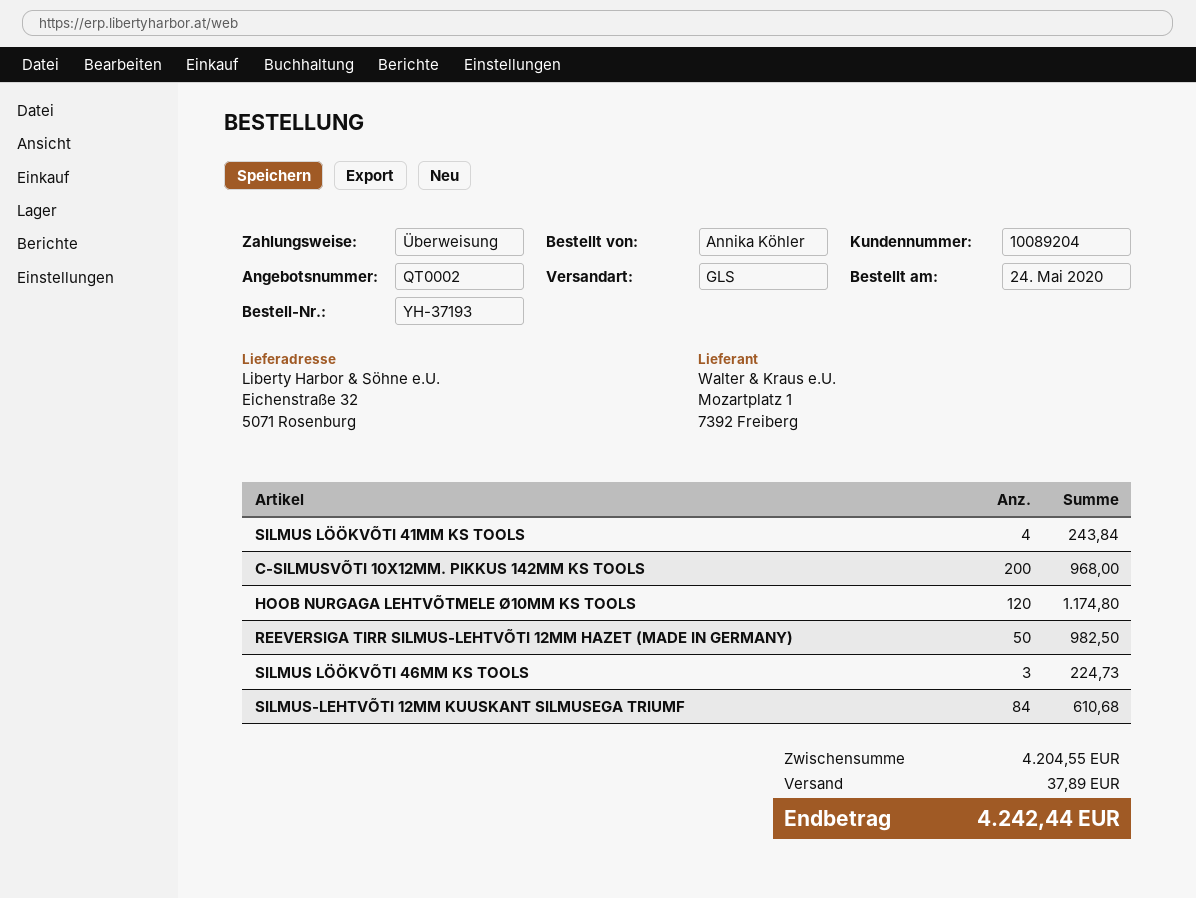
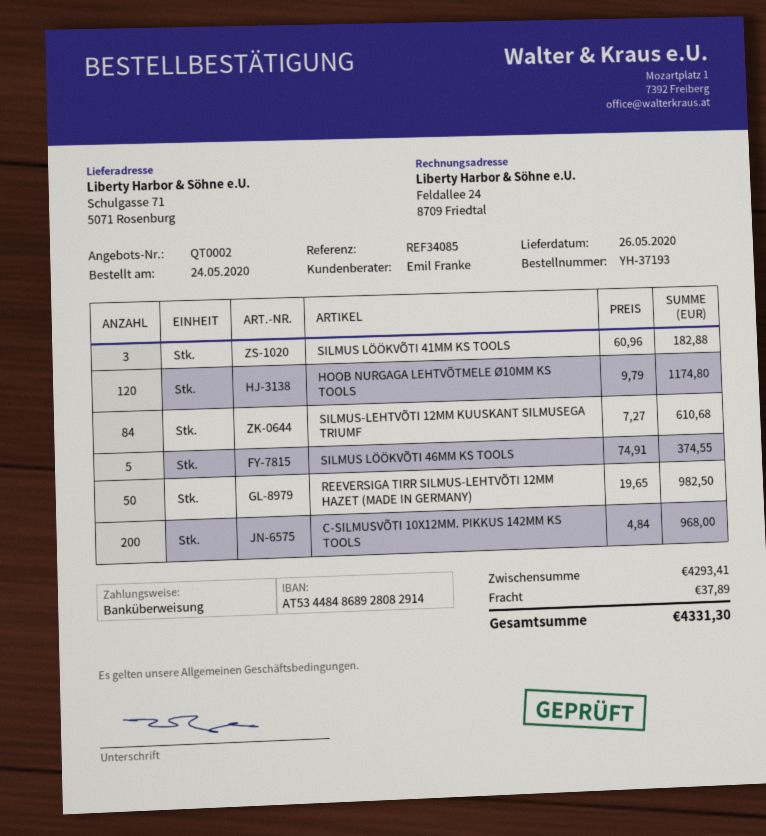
ship to: Eichenstraße 32, 5071 Rosenburg -> Schulgasse 71, 5071 Rosenburg
SILMUS LÖÖKVÕTI 41MM KS TOOLS: 4 for 243.84 -> 3 for 182.88
SILMUS LÖÖKVÕTI 46MM KS TOOLS: 3 for 224.73 -> 5 for 374.55
subtotal: 4204.55 -> 4293.41
total: 4242.44 -> 4331.30

